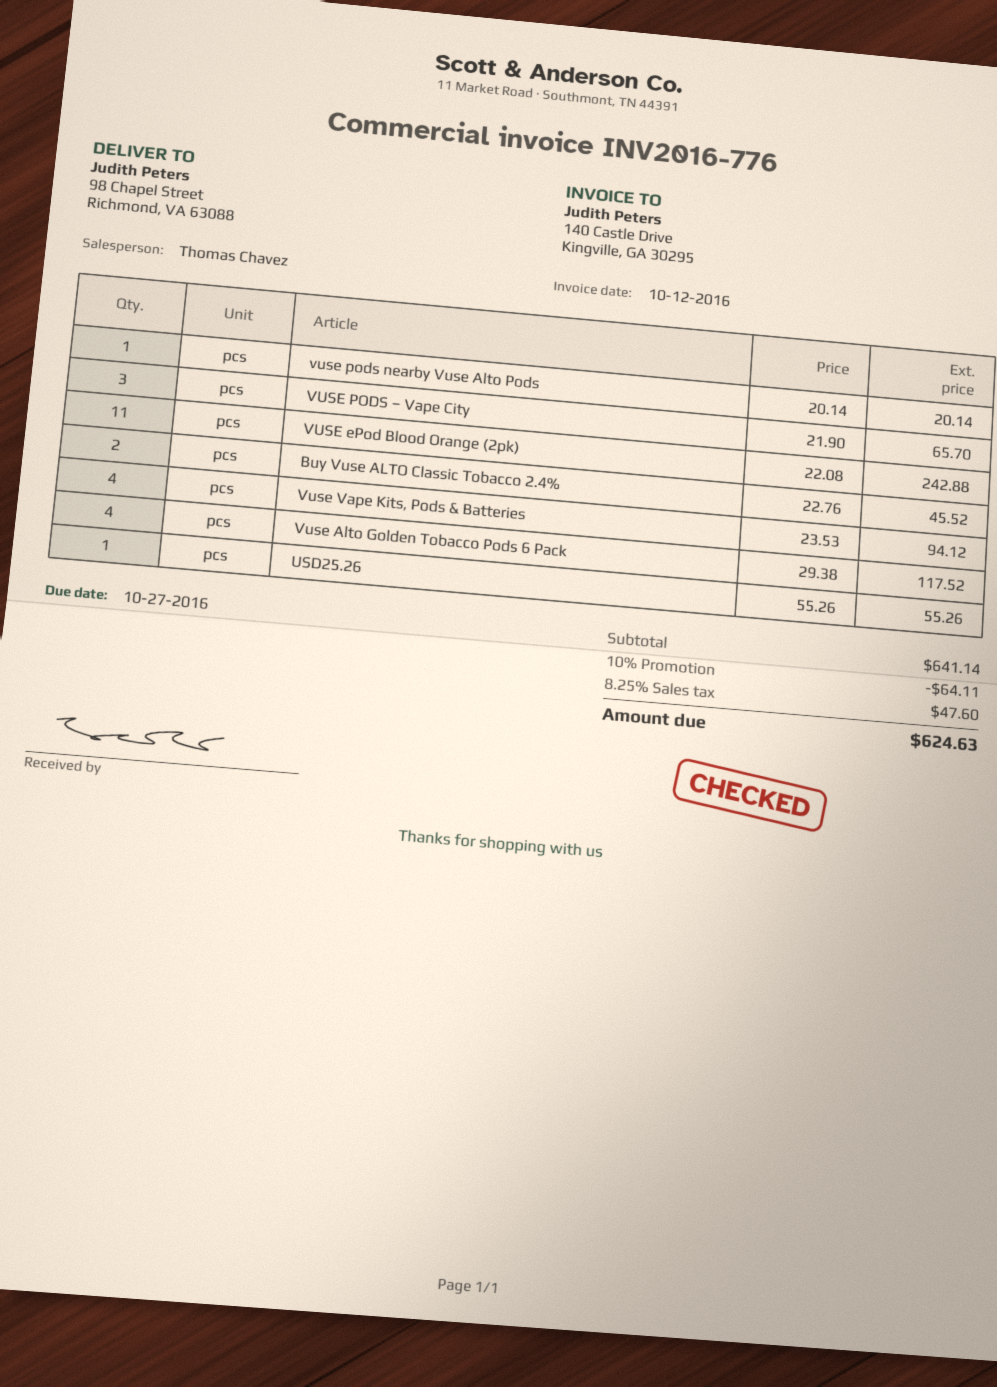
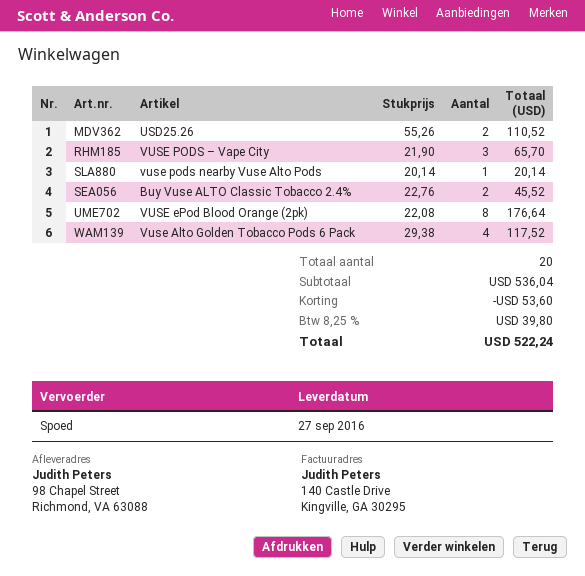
VUSE ePod Blood Orange (2pk): 11 x 22.08 = 242.88 -> 8 x 22.08 = 176.64
Vuse Vape Kits, Pods & Batteries: 4 x 23.53 = 94.12 -> none
USD25.26: 1 x 55.26 = 55.26 -> 2 x 55.26 = 110.52
subtotal: 641.14 -> 536.04
discount: 64.11 -> 53.60
tax: 8.25% = 47.60 -> 8.25% = 39.80
total: 624.63 -> 522.24

